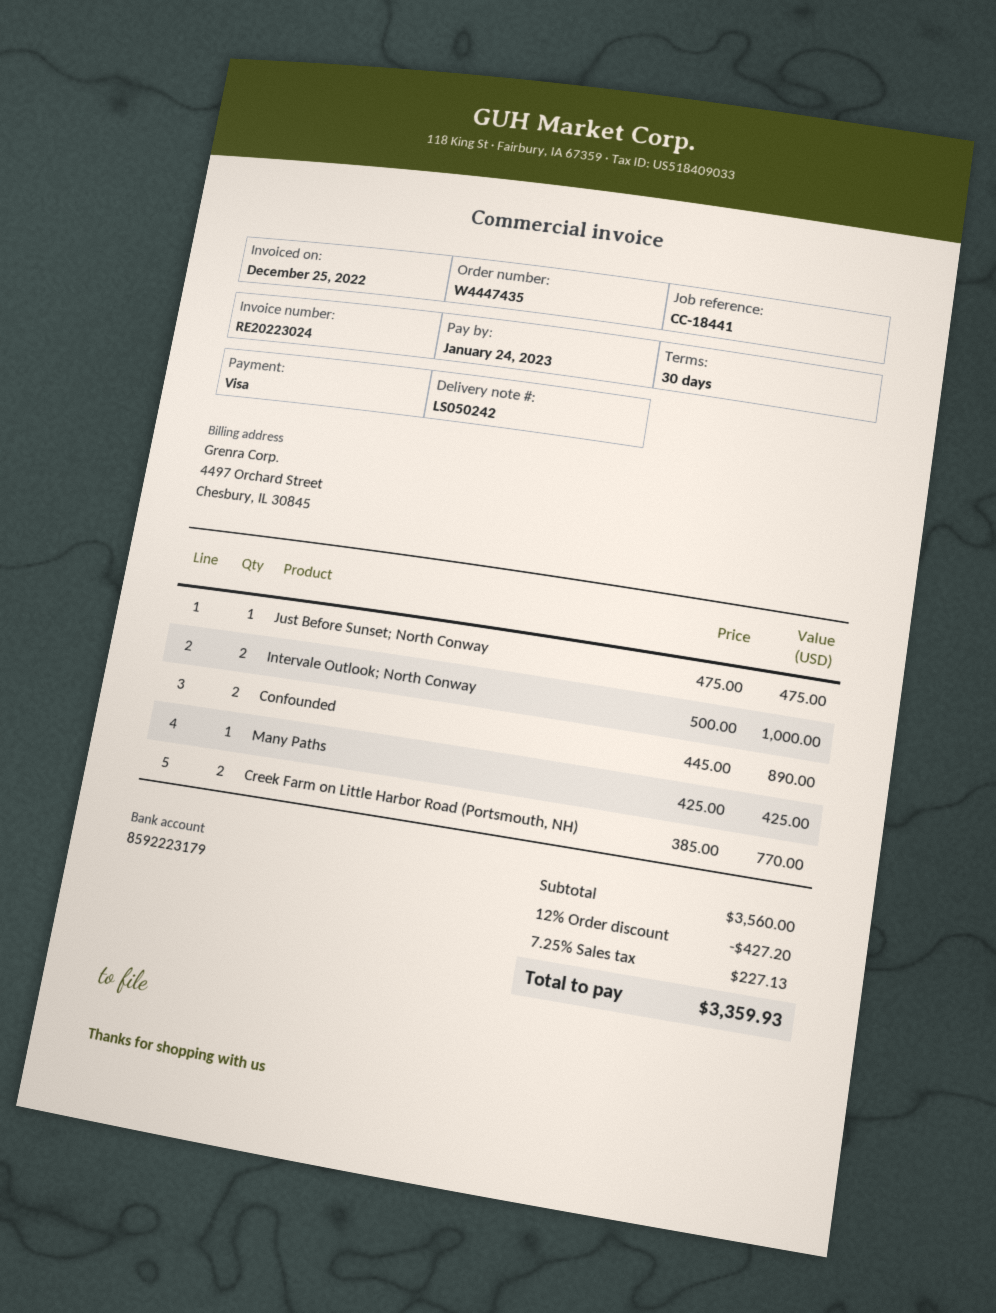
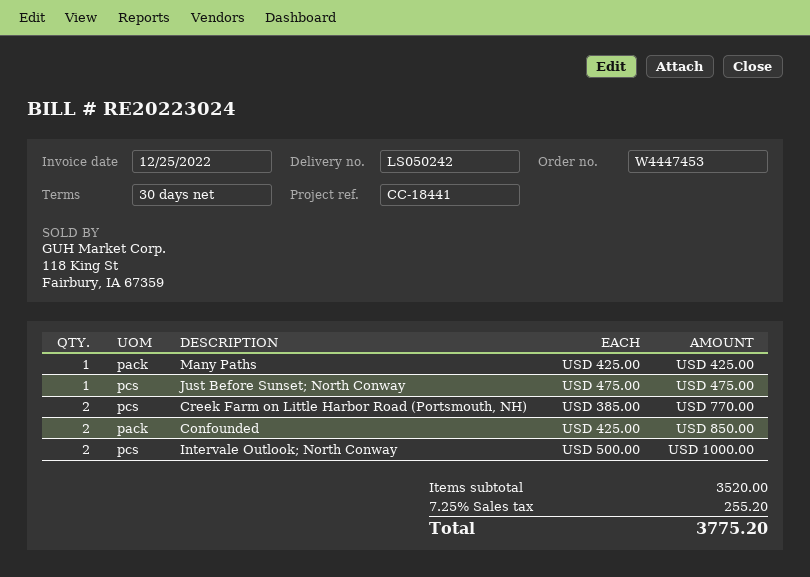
order number: W4447435 -> W4447453
Confounded: 2 x 445.00 = 890.00 -> 2 x 425.00 = 850.00
subtotal: 3560.00 -> 3520.00
discount: 12% = 427.20 -> none
tax: 7.25% = 227.13 -> 7.25% = 255.20
total: 3359.93 -> 3775.20

